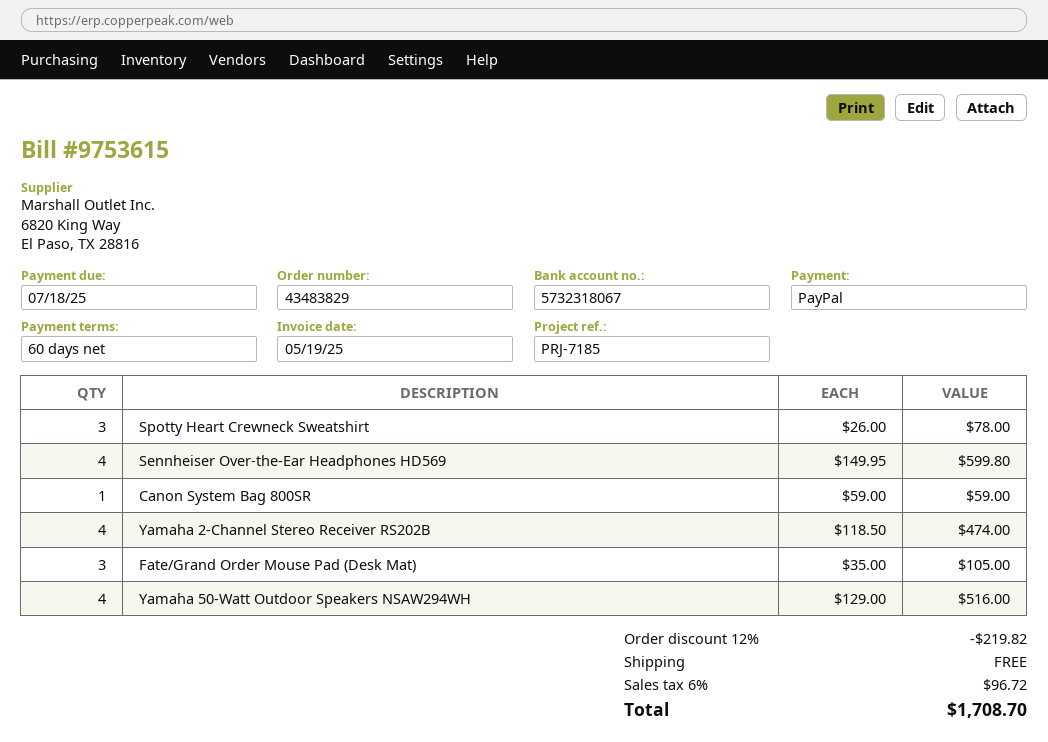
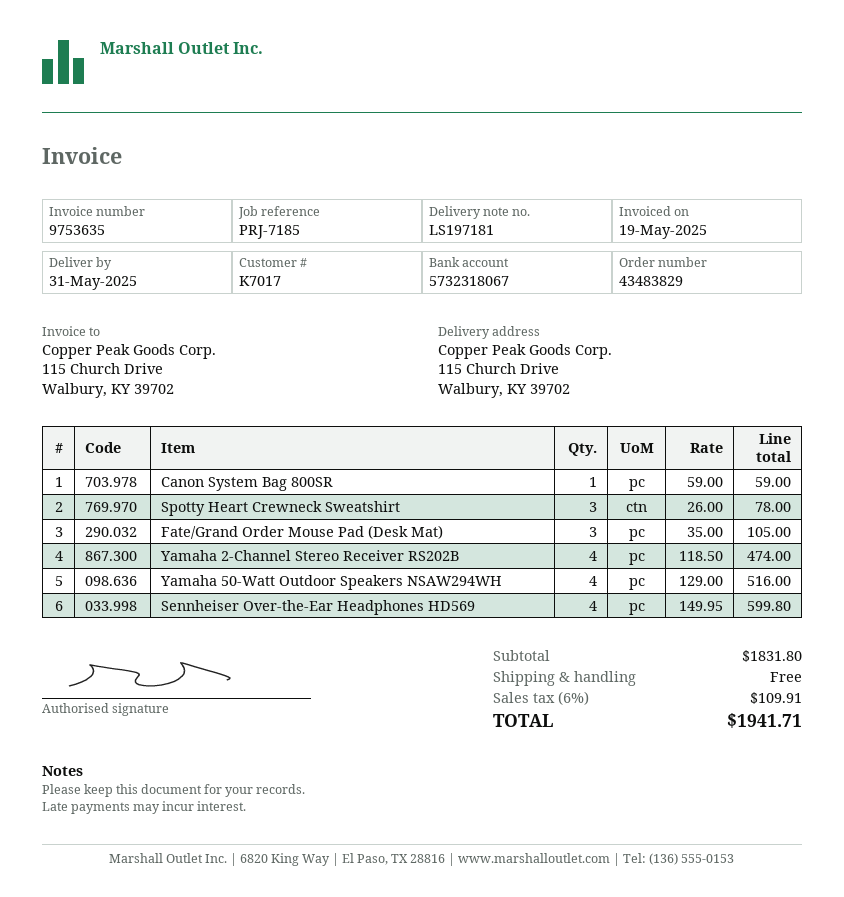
invoice number: 9753615 -> 9753635
discount: 12% = 219.82 -> none
tax: 6% = 96.72 -> 6% = 109.91
total: 1708.70 -> 1941.71

